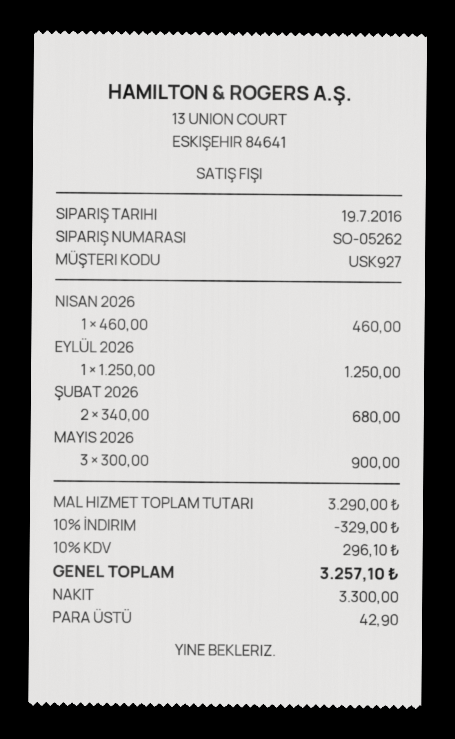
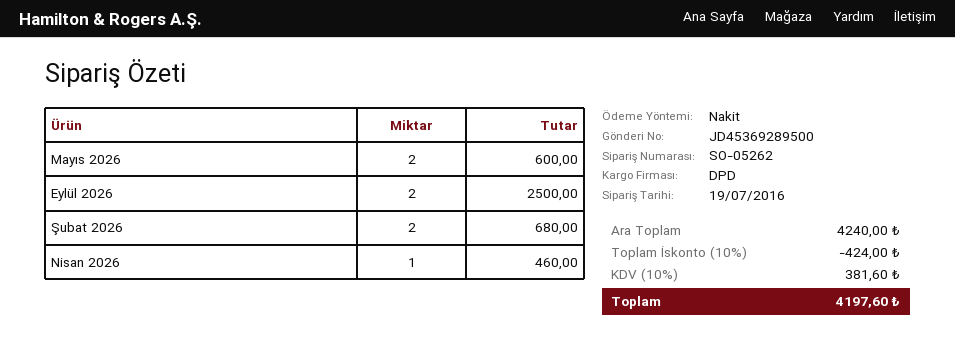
EYLÜL 2026: 1 for 1250.00 -> 2 for 2500.00
MAYIS 2026: 3 for 900.00 -> 2 for 600.00
subtotal: 3290.00 -> 4240.00
discount: 10% = 329.00 -> 10% = 424.00
tax: 10% = 296.10 -> 10% = 381.60
total: 3257.10 -> 4197.60

